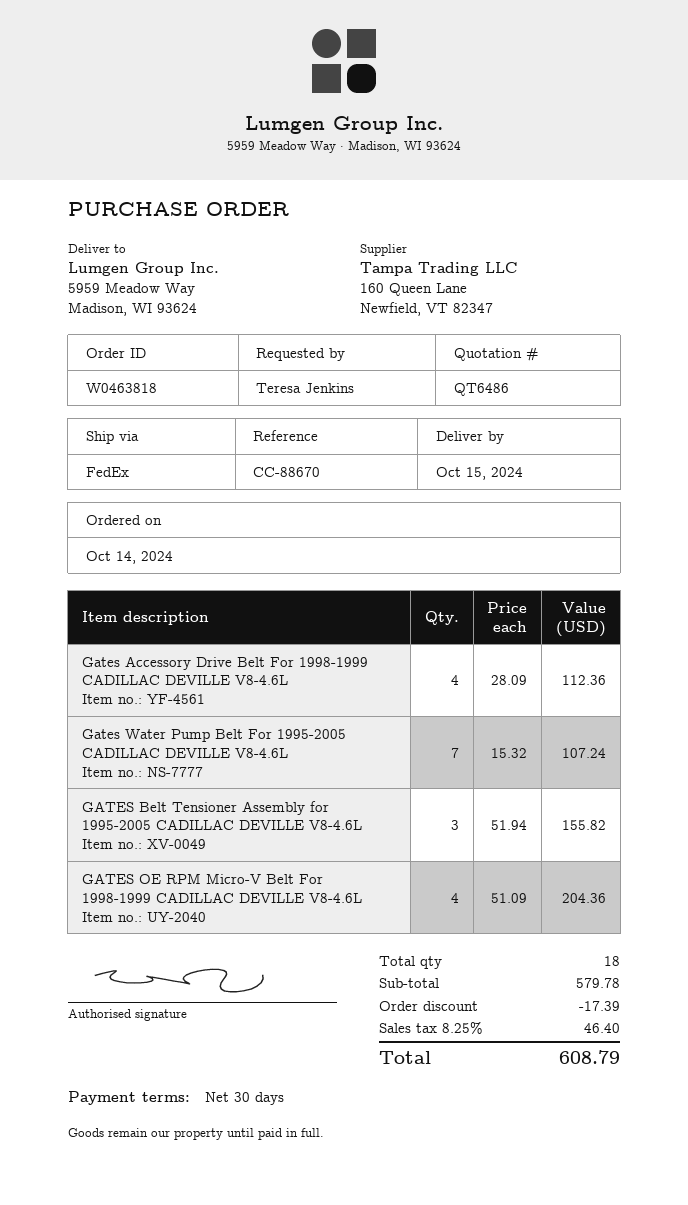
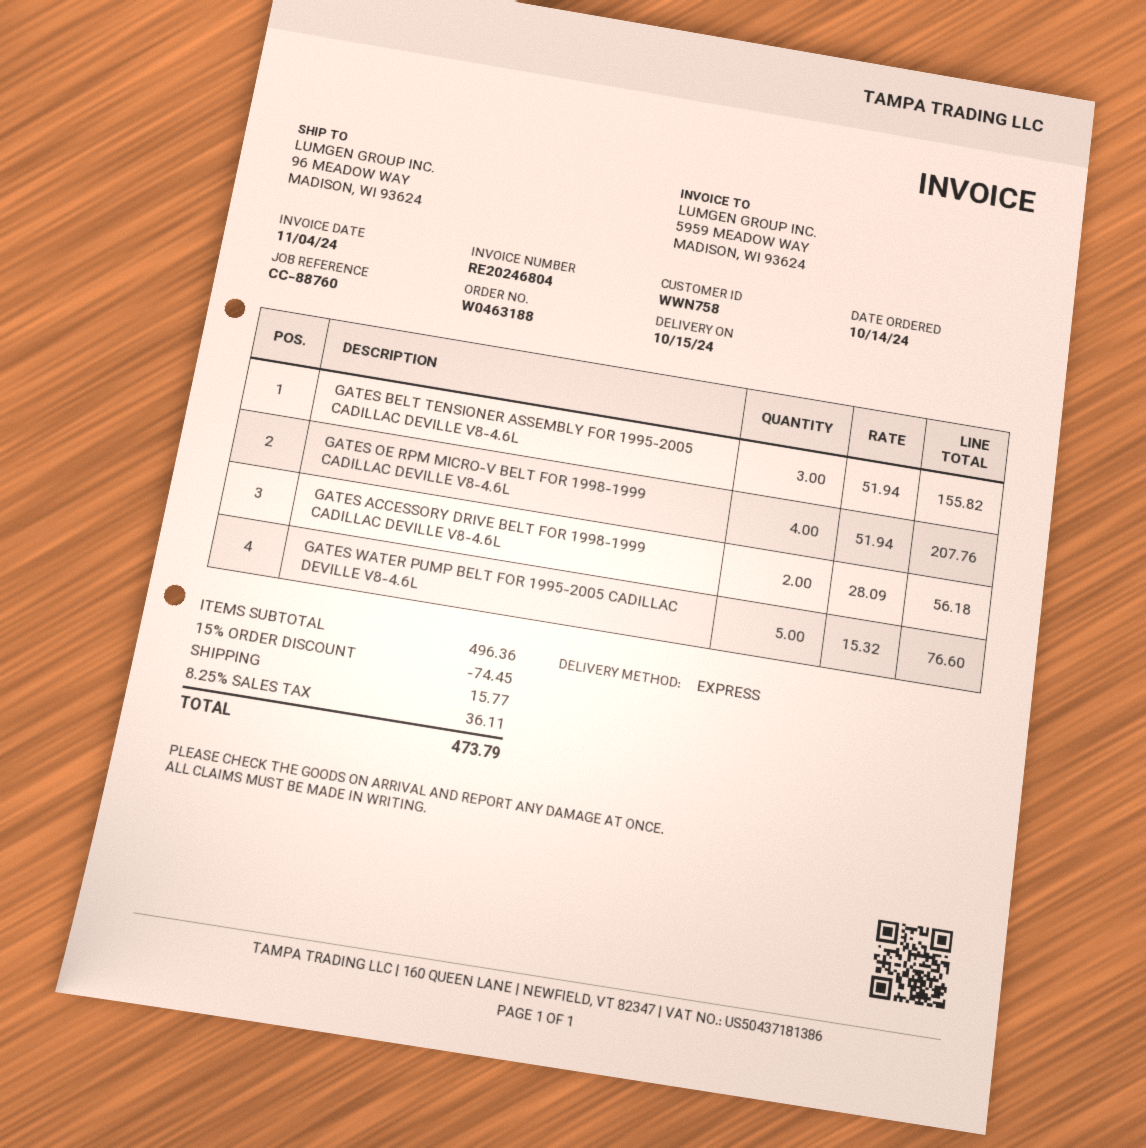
order number: W0463818 -> W0463188
reference: CC-88670 -> CC-88760
shipping method: FedEx -> express
ship to: 5959 Meadow Way, Madison, WI 93624 -> 96 MEADOW WAY, MADISON, WI 93624
Gates Accessory Drive Belt For 1998-1999 CADILLAC DEVILLE V8-4.6L: 4 x 28.09 = 112.36 -> 2 x 28.09 = 56.18
Gates Water Pump Belt For 1995-2005 CADILLAC DEVILLE V8-4.6L: 7 x 15.32 = 107.24 -> 5 x 15.32 = 76.60
GATES OE RPM Micro-V Belt For 1998-1999 CADILLAC DEVILLE V8-4.6L: 4 x 51.09 = 204.36 -> 4 x 51.94 = 207.76
subtotal: 579.78 -> 496.36
discount: 17.39 -> 74.45
shipping: none -> 15.77
tax: 8.25% = 46.40 -> 8.25% = 36.11
total: 608.79 -> 473.79

